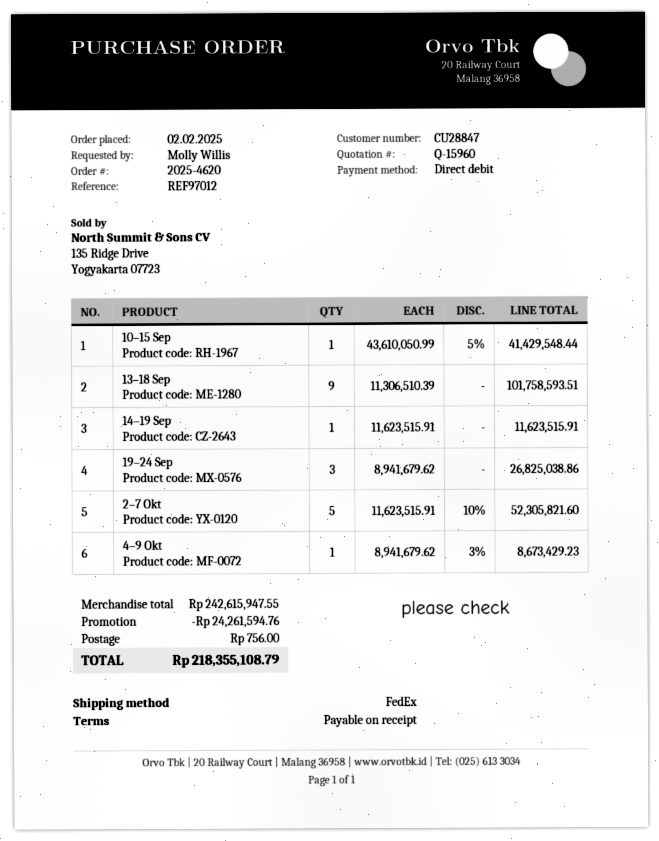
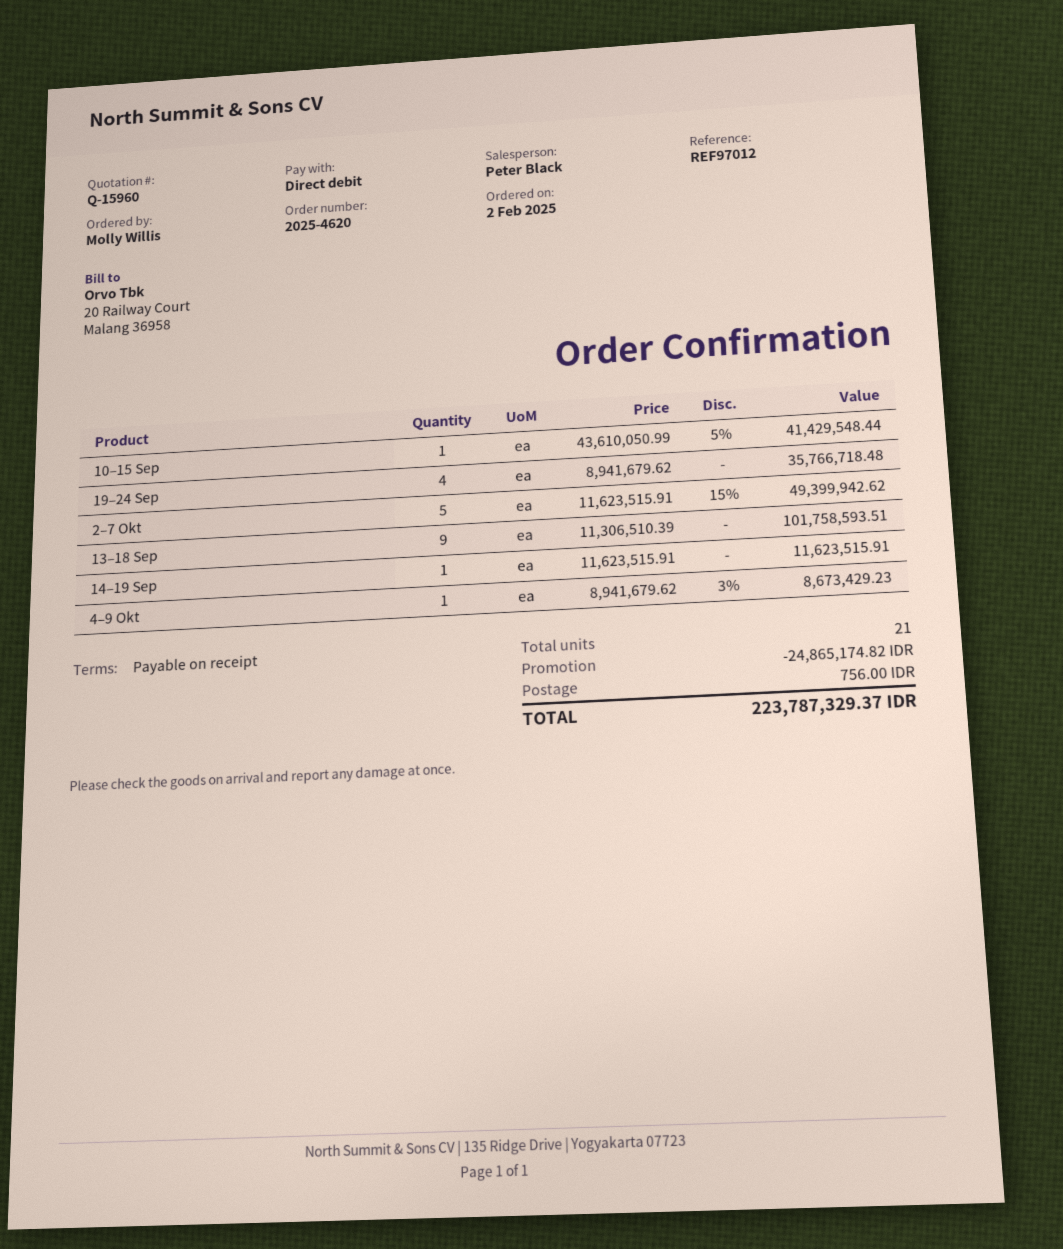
19–24 Sep: 3 x 8941679.62 = 26825038.86 -> 4 x 8941679.62 = 35766718.48
2–7 Okt: 5 x 11623515.91 - 10% = 52305821.60 -> 5 x 11623515.91 - 15% = 49399942.62
discount: 24261594.76 -> 24865174.82
total: 218355108.79 -> 223787329.37

